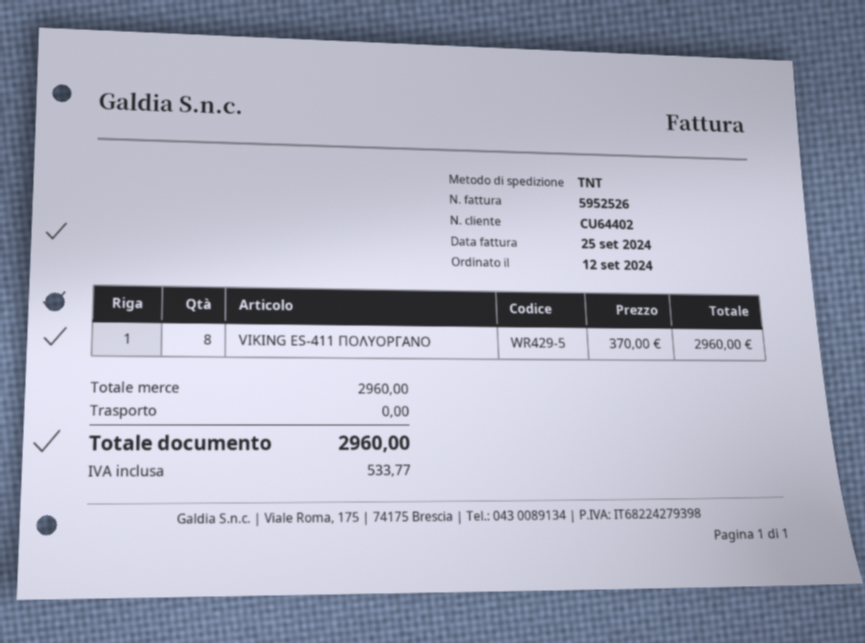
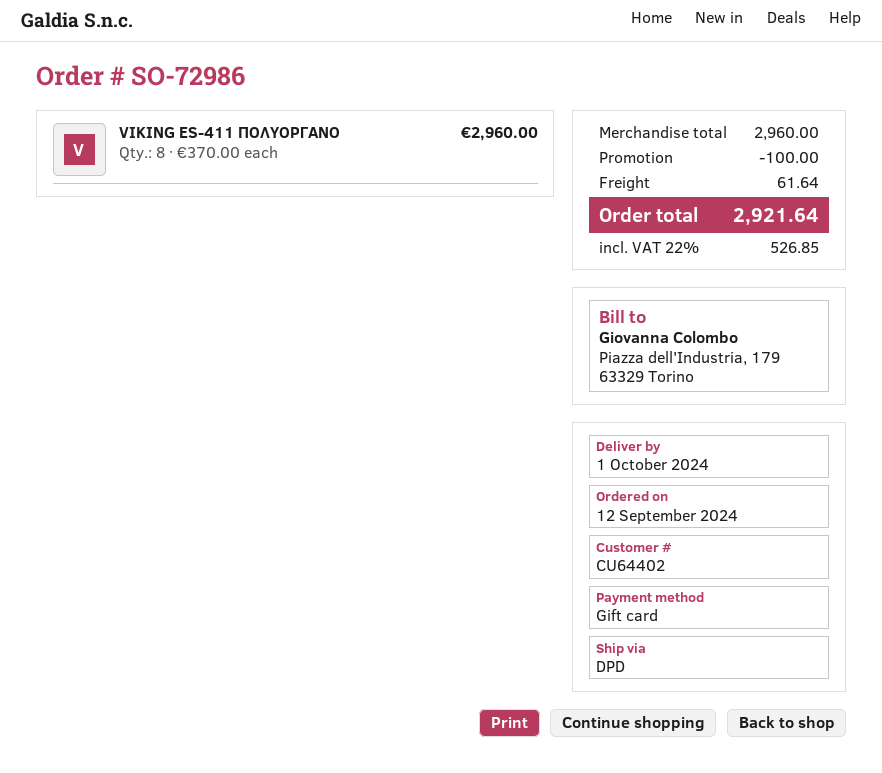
shipping method: TNT -> DPD
discount: none -> 100.00
shipping: 0.00 -> 61.64
tax: 533.77 -> 526.85
total: 2960.00 -> 2921.64

